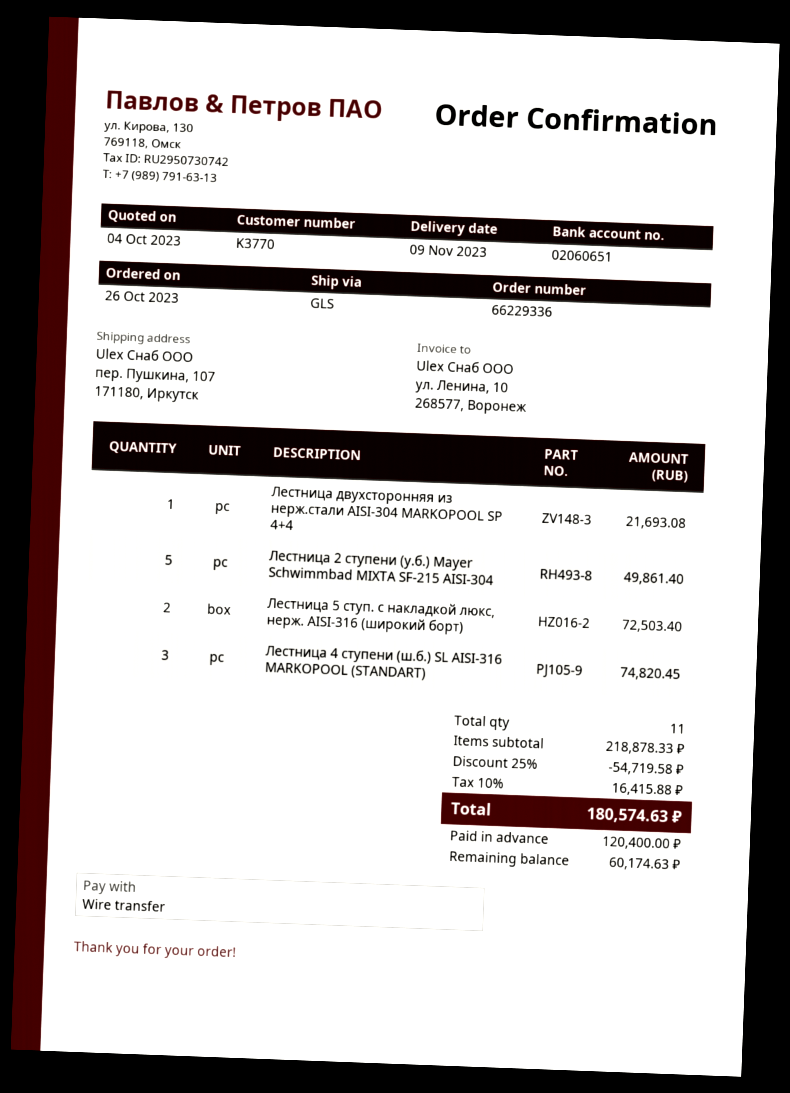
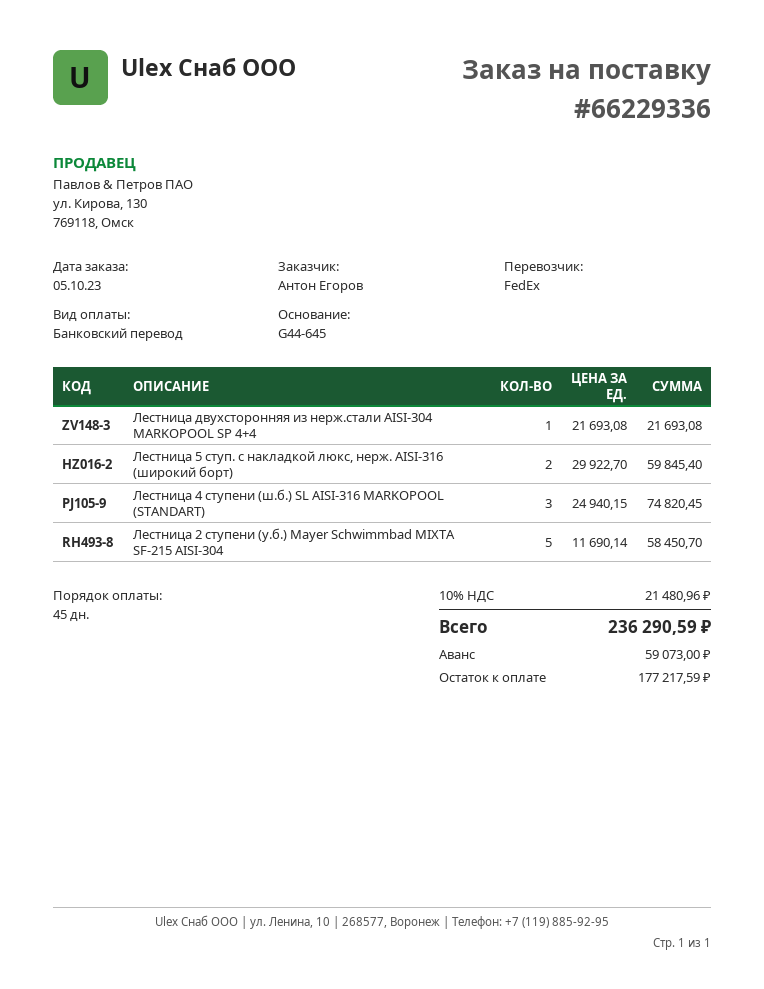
order date: 2023-10-26 -> 2023-10-05
shipping method: GLS -> FedEx
Лестница 2 ступени (у.б.) Mayer Schwimmbad MIXTA SF-215 AISI-304: 5 for 49861.40 -> 5 for 58450.70
Лестница 5 ступ. с накладкой люкс, нерж. AISI-316 (широкий борт): 2 for 72503.40 -> 2 for 59845.40
discount: 25% = 54719.58 -> none
tax: 10% = 16415.88 -> 10% = 21480.96
total: 180574.63 -> 236290.59
deposit: 120400.00 -> 59073.00
balance: 60174.63 -> 177217.59

